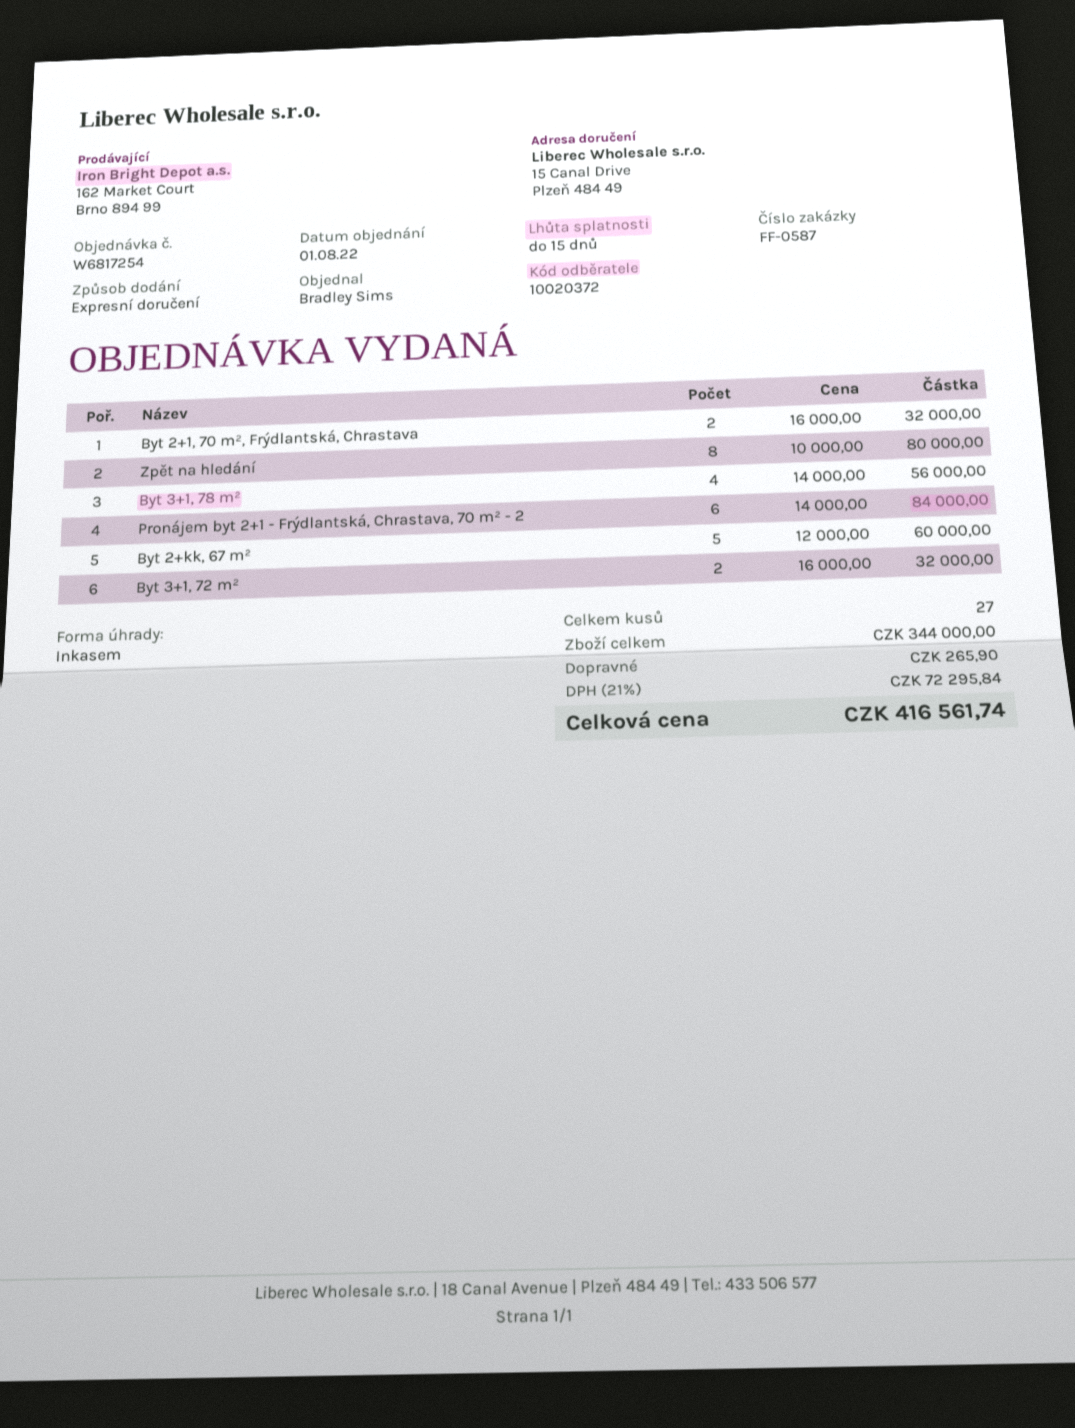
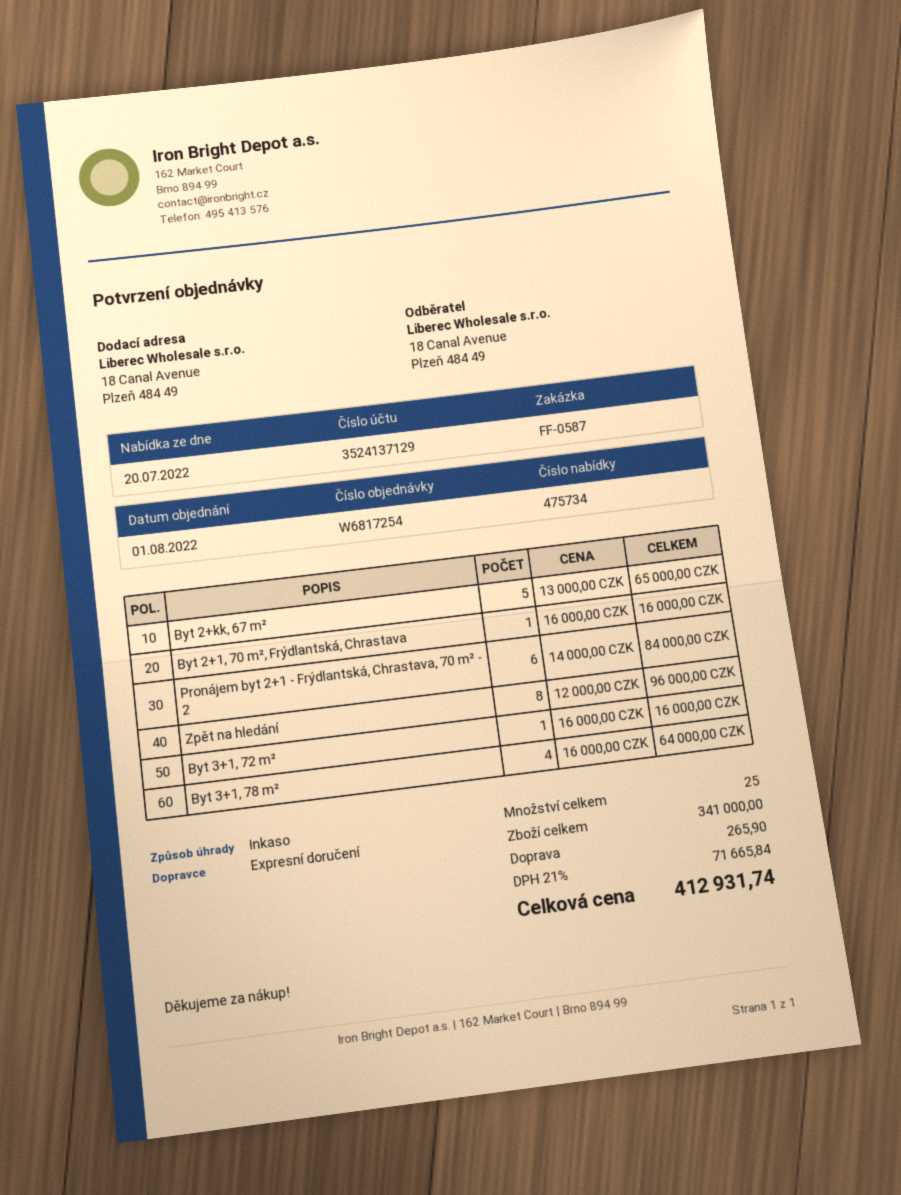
ship to: 15 Canal Drive, Plzeň 484 49 -> 18 Canal Avenue, Plzeň 484 49
Byt 2+1, 70 m², Frýdlantská, Chrastava: 2 x 16000.00 = 32000.00 -> 1 x 16000.00 = 16000.00
Zpět na hledání: 8 x 10000.00 = 80000.00 -> 8 x 12000.00 = 96000.00
Byt 3+1, 78 m²: 4 x 14000.00 = 56000.00 -> 4 x 16000.00 = 64000.00
Byt 2+kk, 67 m²: 5 x 12000.00 = 60000.00 -> 5 x 13000.00 = 65000.00
Byt 3+1, 72 m²: 2 x 16000.00 = 32000.00 -> 1 x 16000.00 = 16000.00
total quantity: 27 -> 25
subtotal: 344000.00 -> 341000.00
tax: 21% = 72295.84 -> 21% = 71665.84
total: 416561.74 -> 412931.74

